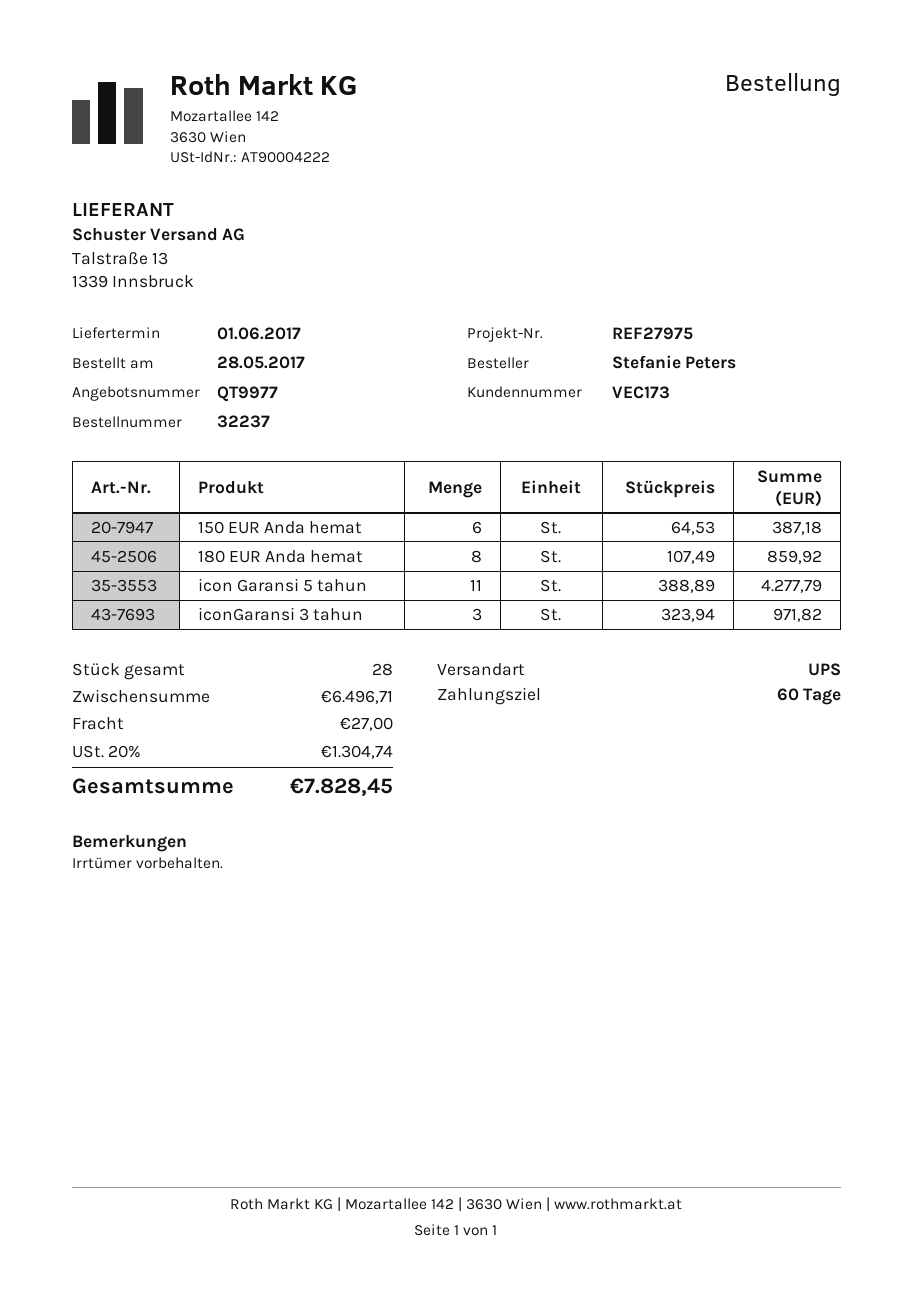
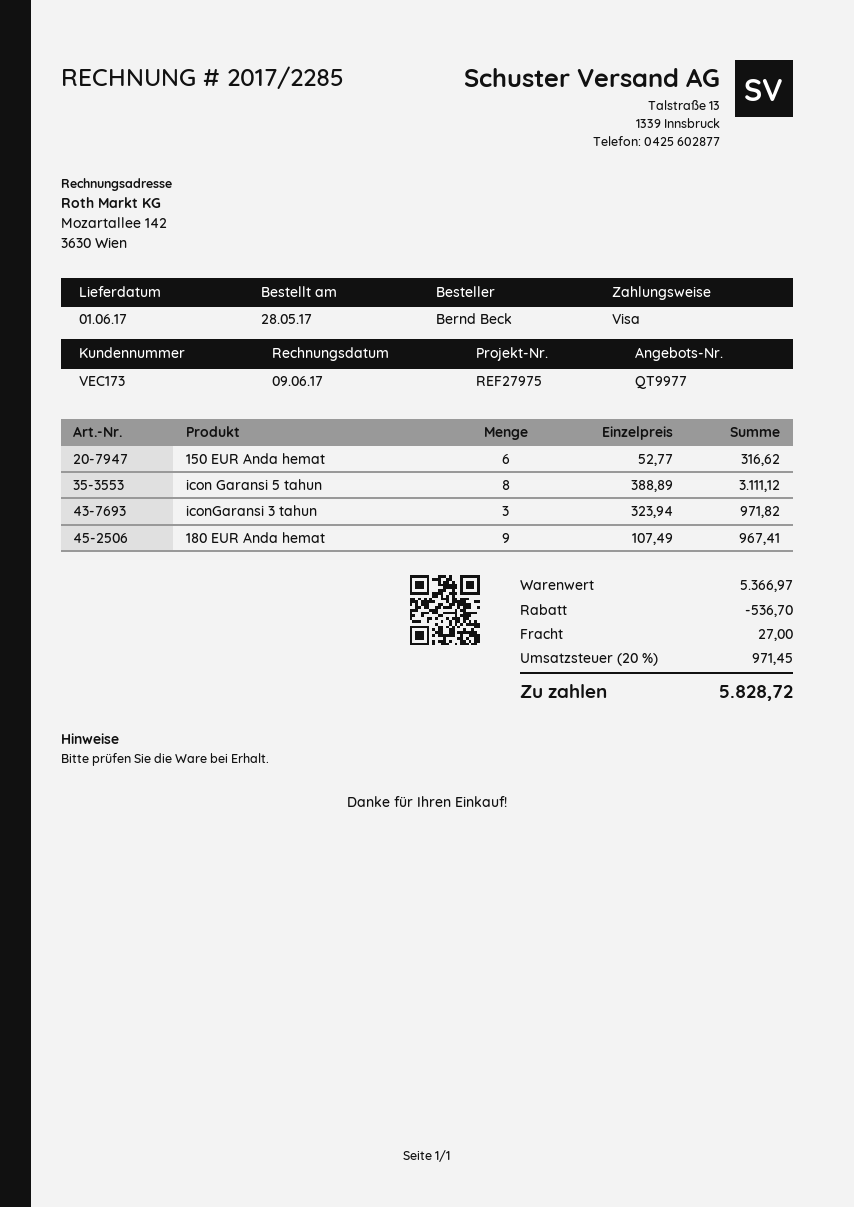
ordered by: Stefanie Peters -> Bernd Beck
150 EUR Anda hemat: 6 x 64.53 = 387.18 -> 6 x 52.77 = 316.62
180 EUR Anda hemat: 8 x 107.49 = 859.92 -> 9 x 107.49 = 967.41
icon Garansi 5 tahun: 11 x 388.89 = 4277.79 -> 8 x 388.89 = 3111.12
subtotal: 6496.71 -> 5366.97
discount: none -> 536.70
tax: 20% = 1304.74 -> 20% = 971.45
total: 7828.45 -> 5828.72

